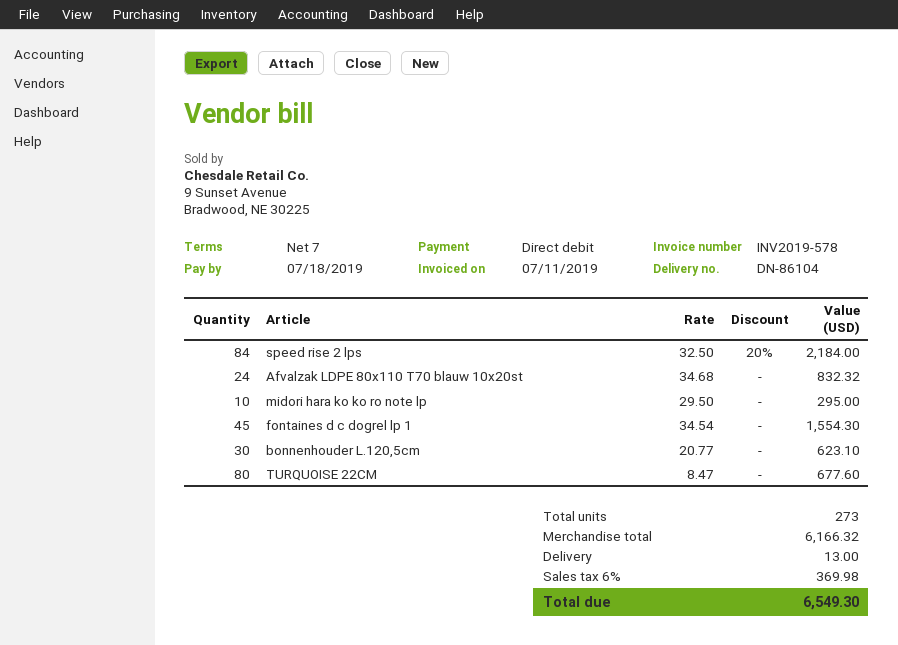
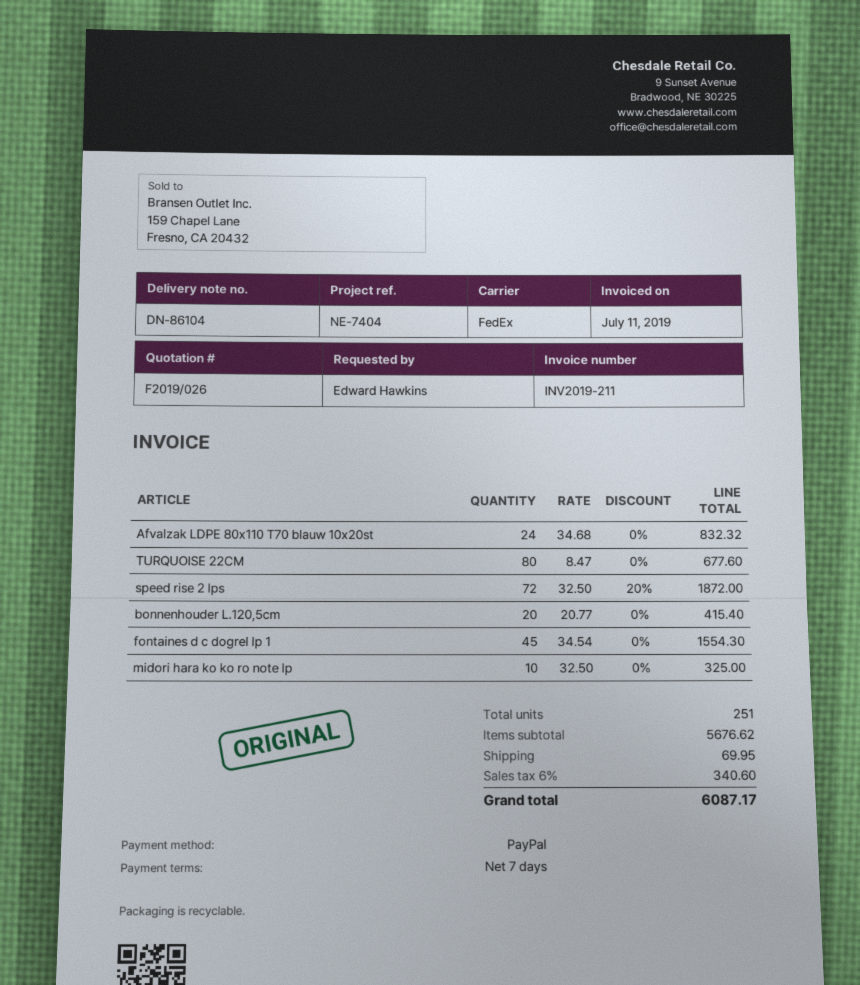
invoice number: INV2019-578 -> INV2019-211
payment method: direct debit -> PayPal
speed rise 2 lps: 84 x 32.50 - 20% = 2184.00 -> 72 x 32.50 - 20% = 1872.00
midori hara ko ko ro note lp: 10 x 29.50 = 295.00 -> 10 x 32.50 = 325.00
bonnenhouder L.120,5cm: 30 x 20.77 = 623.10 -> 20 x 20.77 = 415.40
total quantity: 273 -> 251
subtotal: 6166.32 -> 5676.62
shipping: 13.00 -> 69.95
tax: 6% = 369.98 -> 6% = 340.60
total: 6549.30 -> 6087.17

